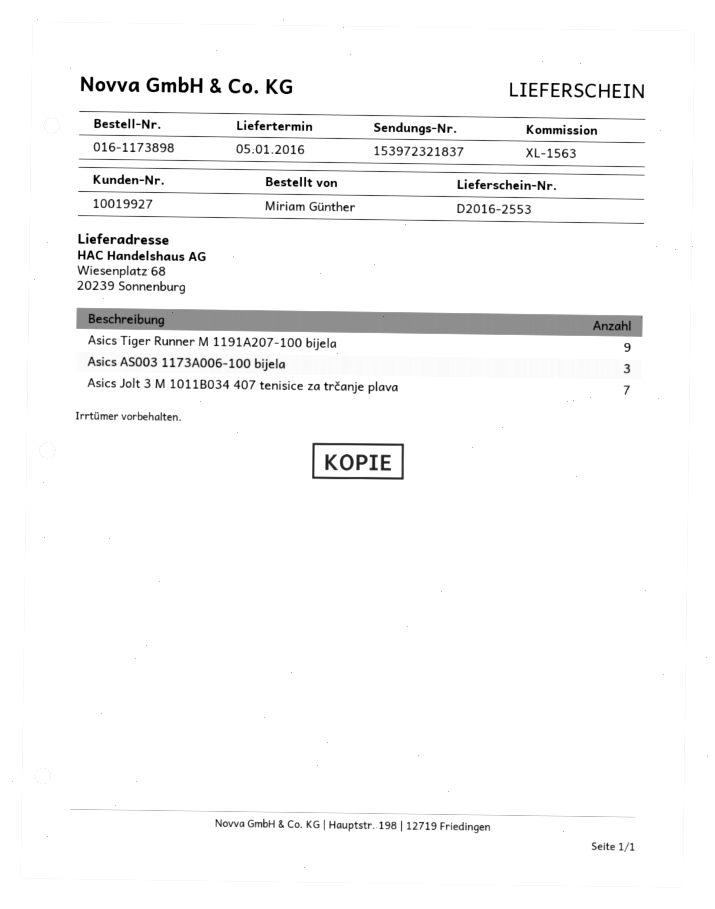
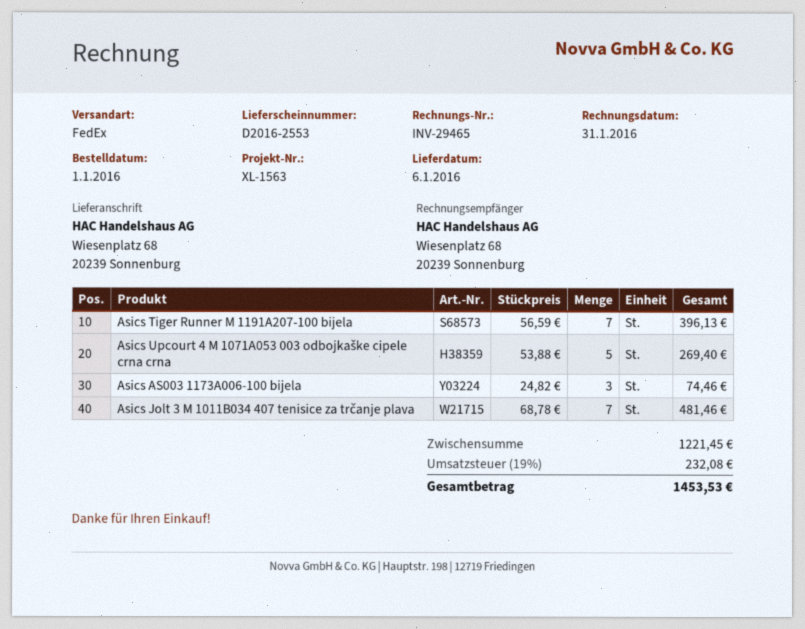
delivery date: 2016-01-05 -> 2016-01-06
Asics Tiger Runner M 1191A207-100 bijela: 9 -> 7
Asics Upcourt 4 M 1071A053 003 odbojkaške cipele crna crna: none -> 5

